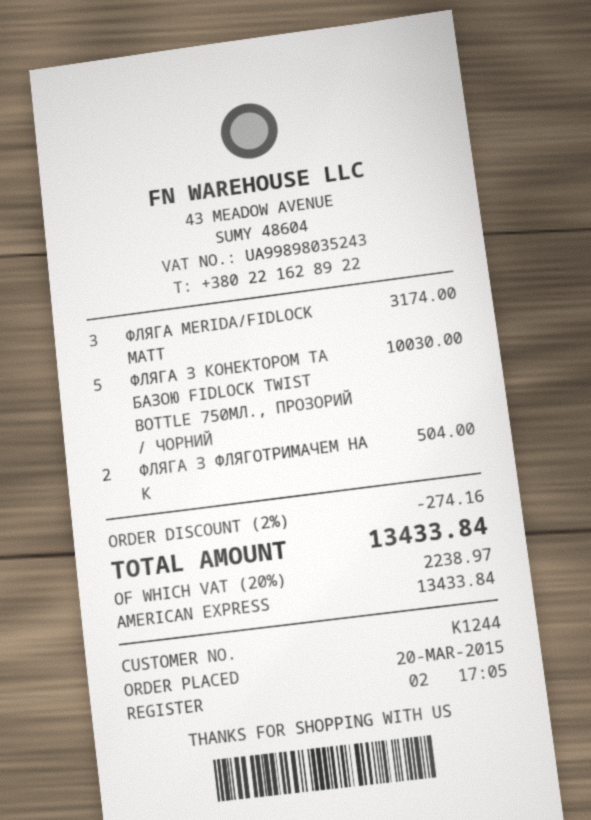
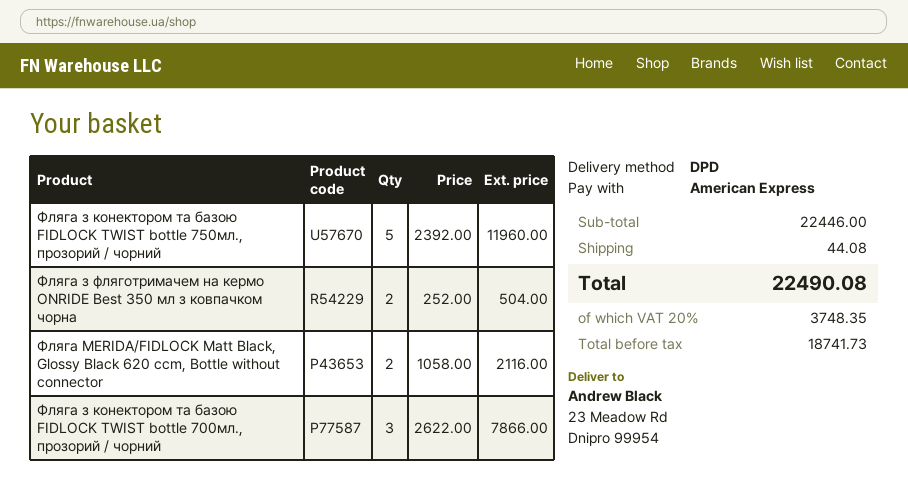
ФЛЯГА MERIDA/FIDLOCK MATT: 3 for 3174.00 -> 2 for 2116.00
ФЛЯГА З КОНЕКТОРОМ ТА БАЗОЮ FIDLOCK TWIST BOTTLE 750МЛ., ПРОЗОРИЙ / ЧОРНИЙ: 5 for 10030.00 -> 5 for 11960.00
Фляга з конектором та базою FIDLOCK TWIST bottle 700мл., прозорий / чорний: none -> 3 for 7866.00
discount: 2% = 274.16 -> none
shipping: none -> 44.08
tax: 20% = 2238.97 -> 20% = 3748.35
total: 13433.84 -> 22490.08

